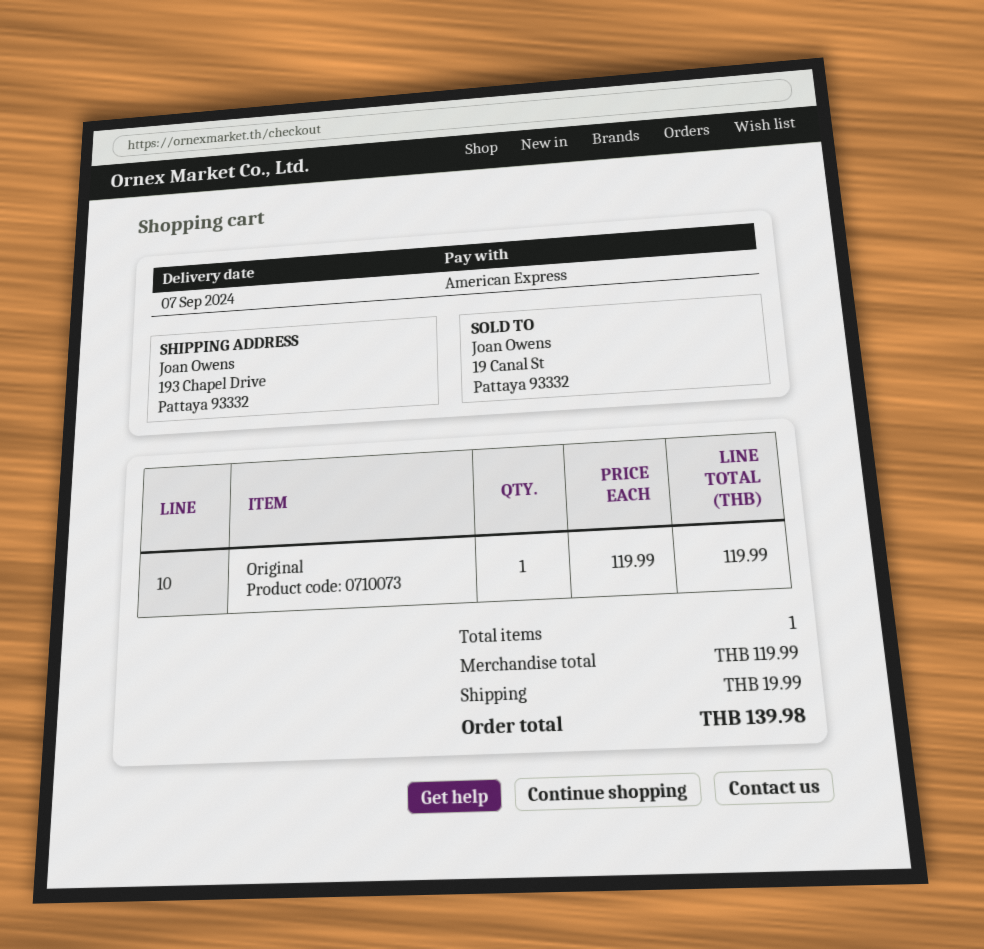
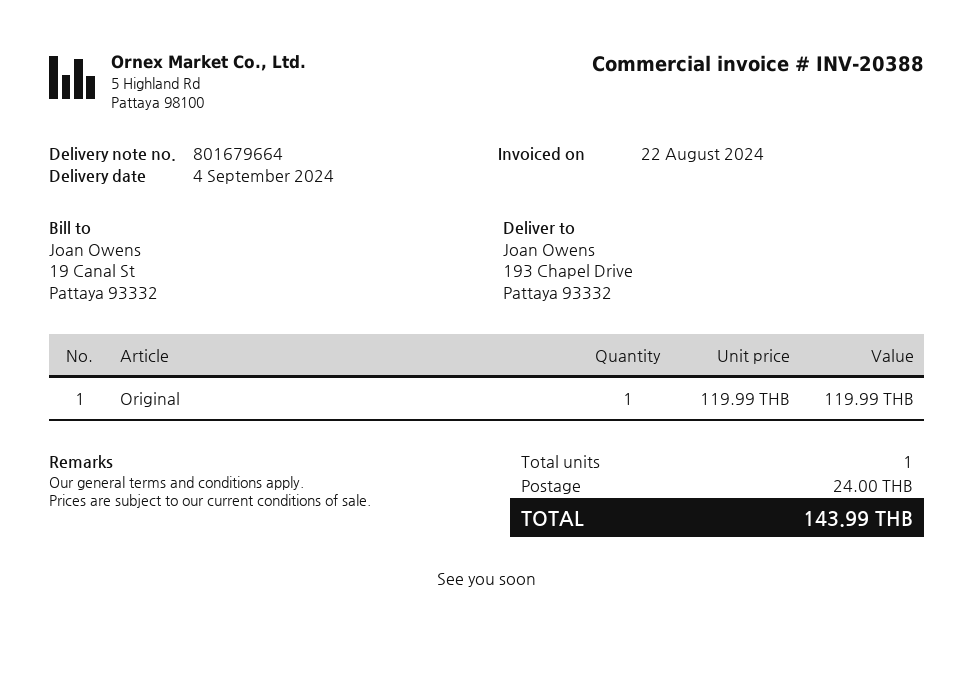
delivery date: 2024-09-07 -> 2024-09-04
shipping: 19.99 -> 24.00
total: 139.98 -> 143.99

